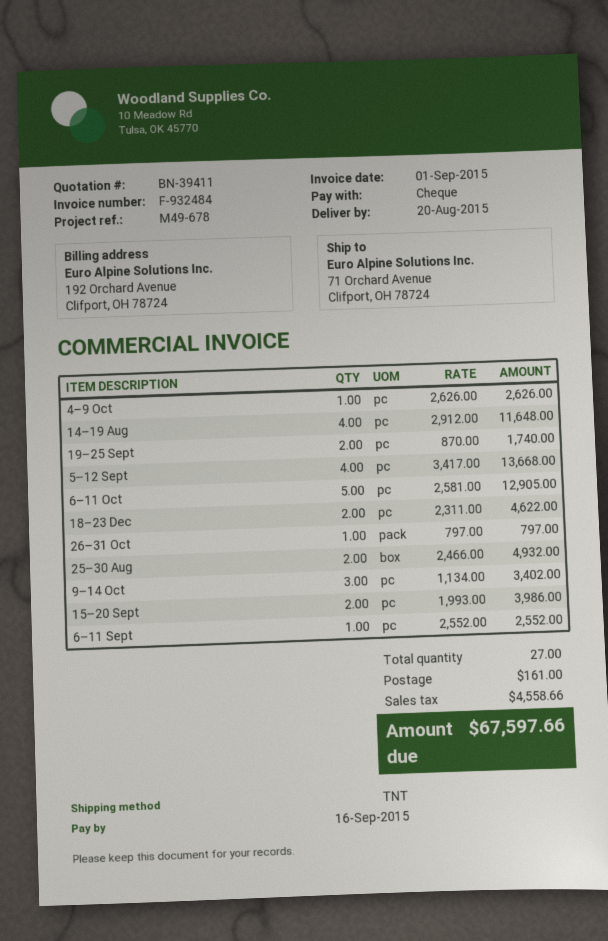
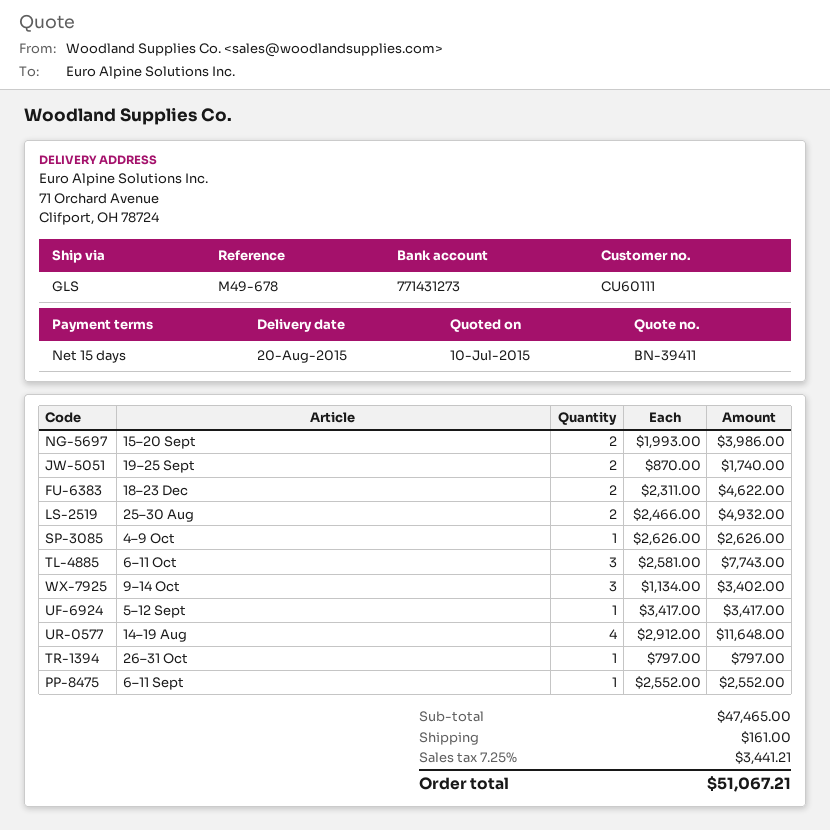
shipping method: TNT -> GLS
5–12 Sept: 4 x 3417.00 = 13668.00 -> 1 x 3417.00 = 3417.00
6–11 Oct: 5 x 2581.00 = 12905.00 -> 3 x 2581.00 = 7743.00
tax: 4558.66 -> 3441.21
total: 67597.66 -> 51067.21

